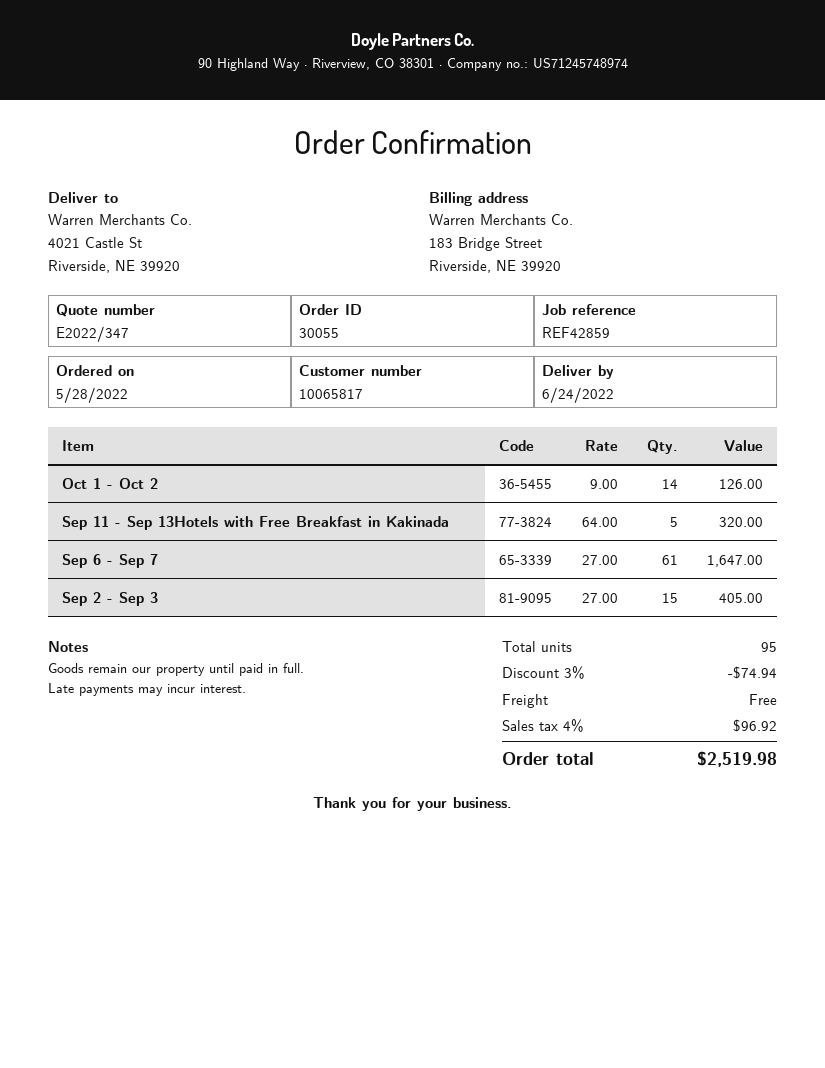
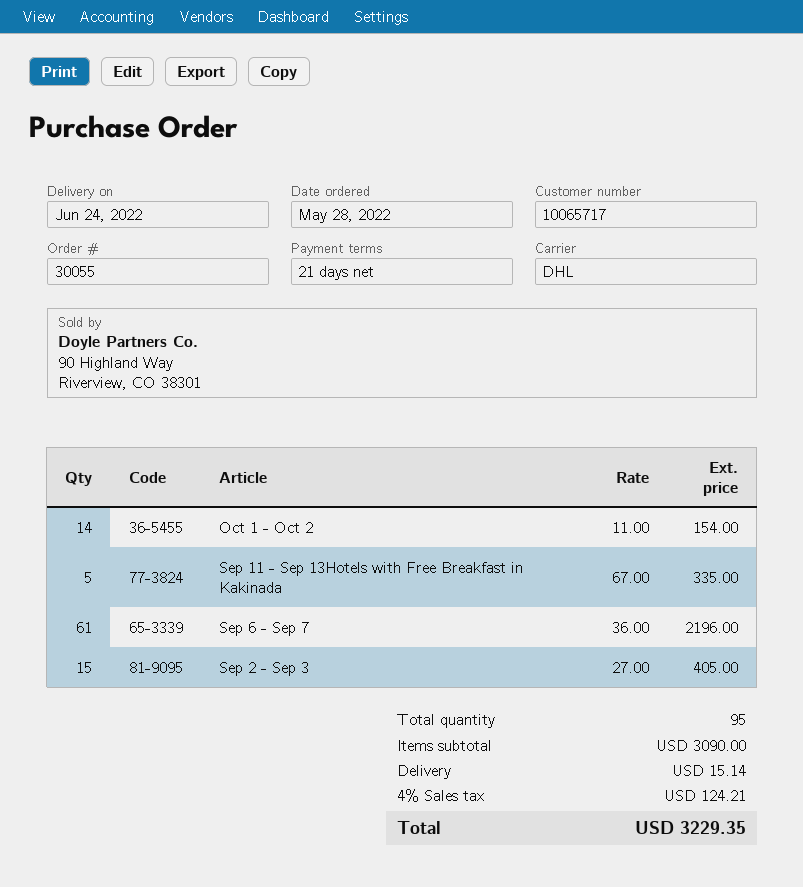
customer number: 10065817 -> 10065717
Oct 1 - Oct 2: 14 x 9.00 = 126.00 -> 14 x 11.00 = 154.00
Sep 11 - Sep 13Hotels with Free Breakfast in Kakinada: 5 x 64.00 = 320.00 -> 5 x 67.00 = 335.00
Sep 6 - Sep 7: 61 x 27.00 = 1647.00 -> 61 x 36.00 = 2196.00
discount: 3% = 74.94 -> none
shipping: 0.00 -> 15.14
tax: 4% = 96.92 -> 4% = 124.21
total: 2519.98 -> 3229.35

